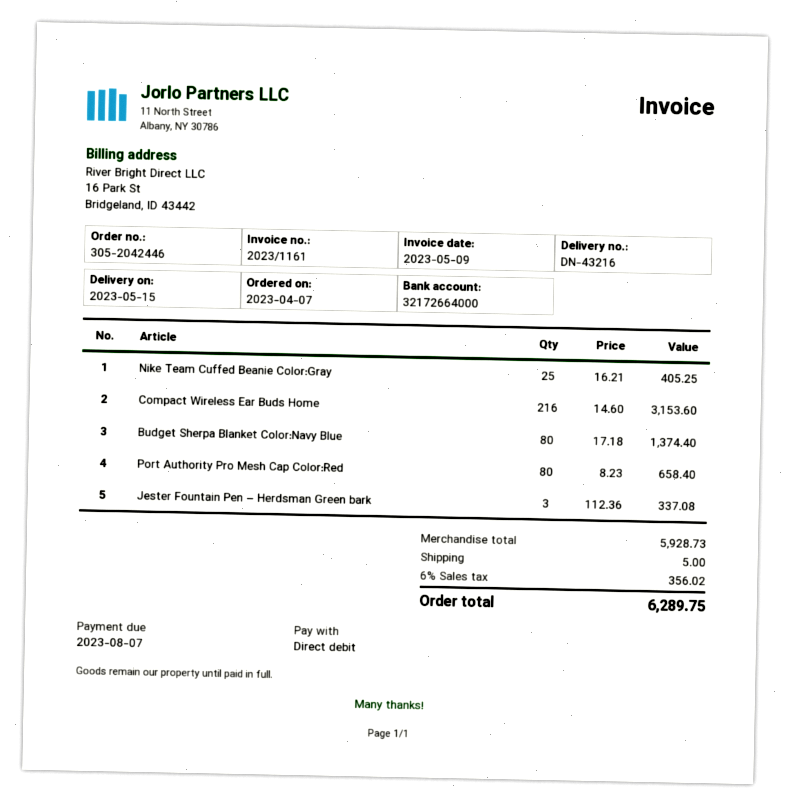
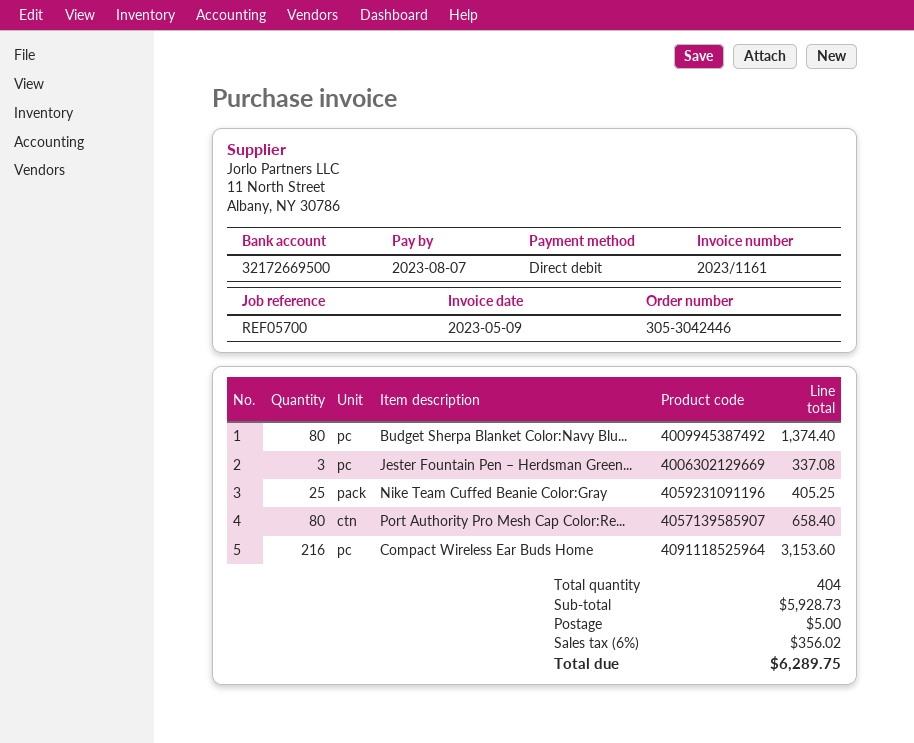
order number: 305-2042446 -> 305-3042446
bank account: 32172664000 -> 32172669500

